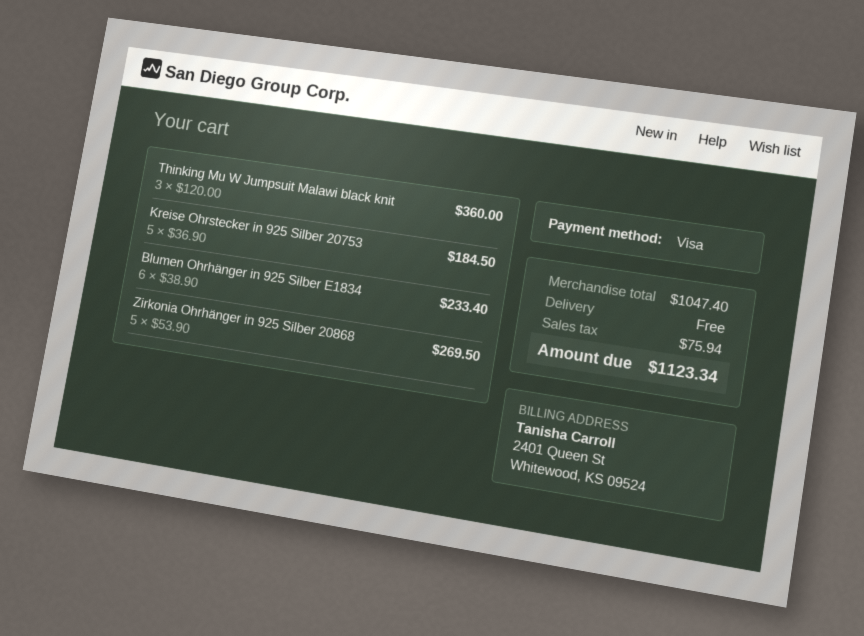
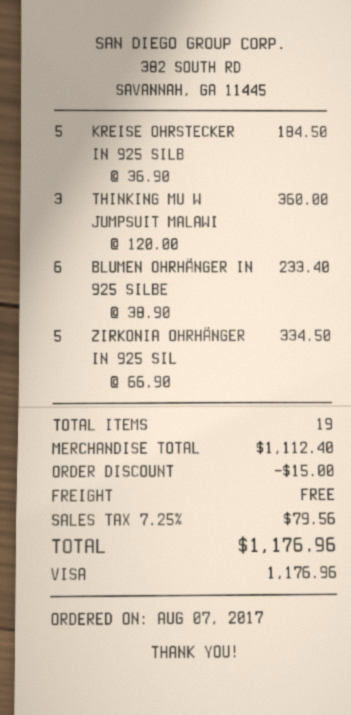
Zirkonia Ohrhänger in 925 Silber 20868: 5 x 53.90 = 269.50 -> 5 x 66.90 = 334.50
subtotal: 1047.40 -> 1112.40
discount: none -> 15.00
tax: 75.94 -> 79.56
total: 1123.34 -> 1176.96

